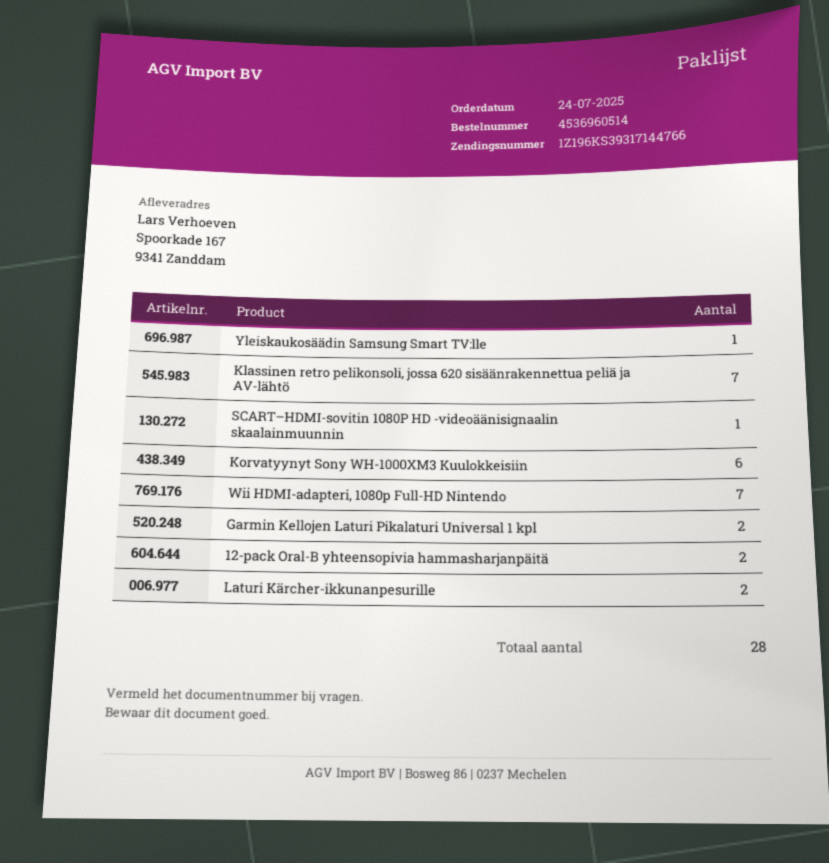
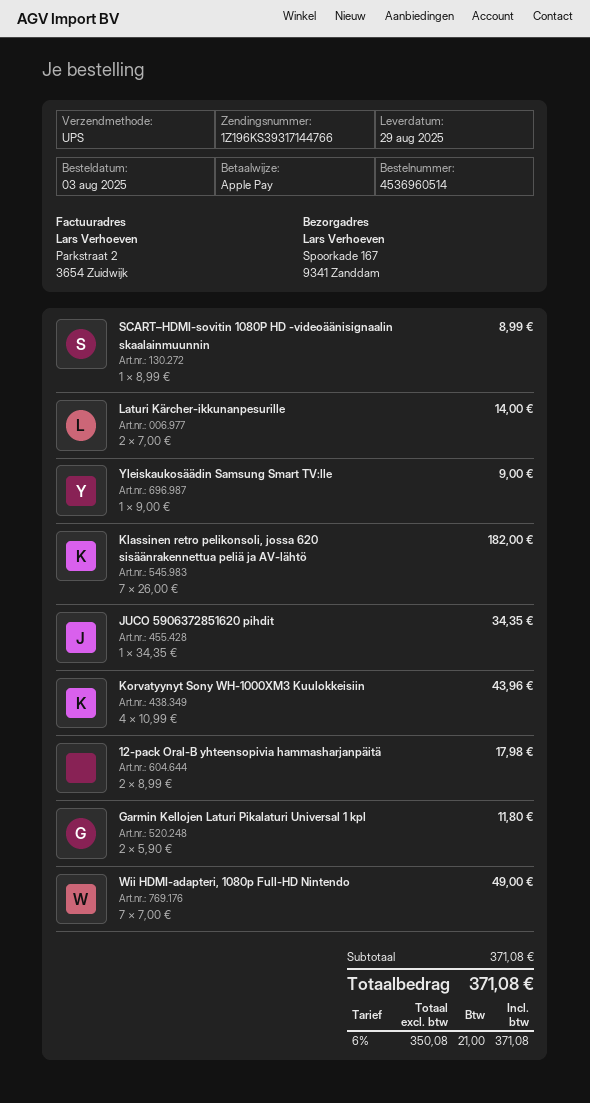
order date: 2025-07-24 -> 2025-08-03
Korvatyynyt Sony WH-1000XM3 Kuulokkeisiin: 6 -> 4
JUCO 5906372851620 pihdit: none -> 1

